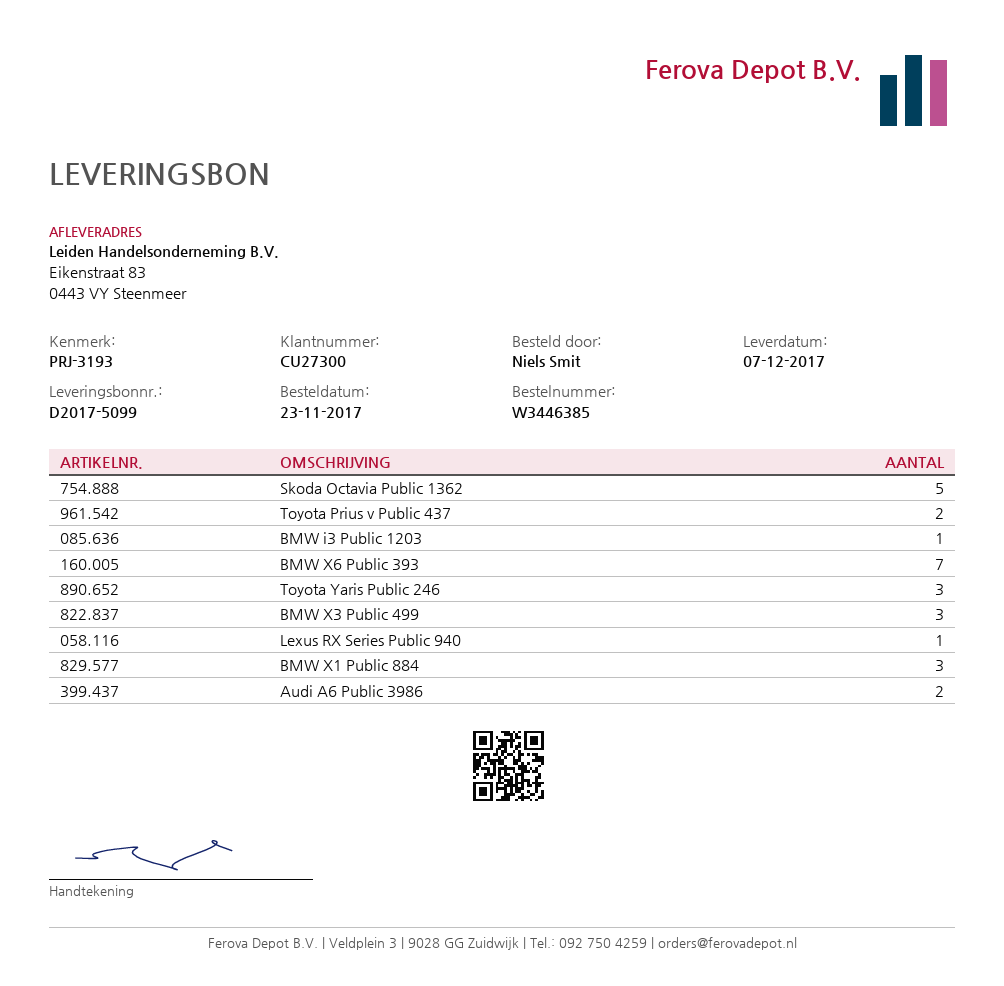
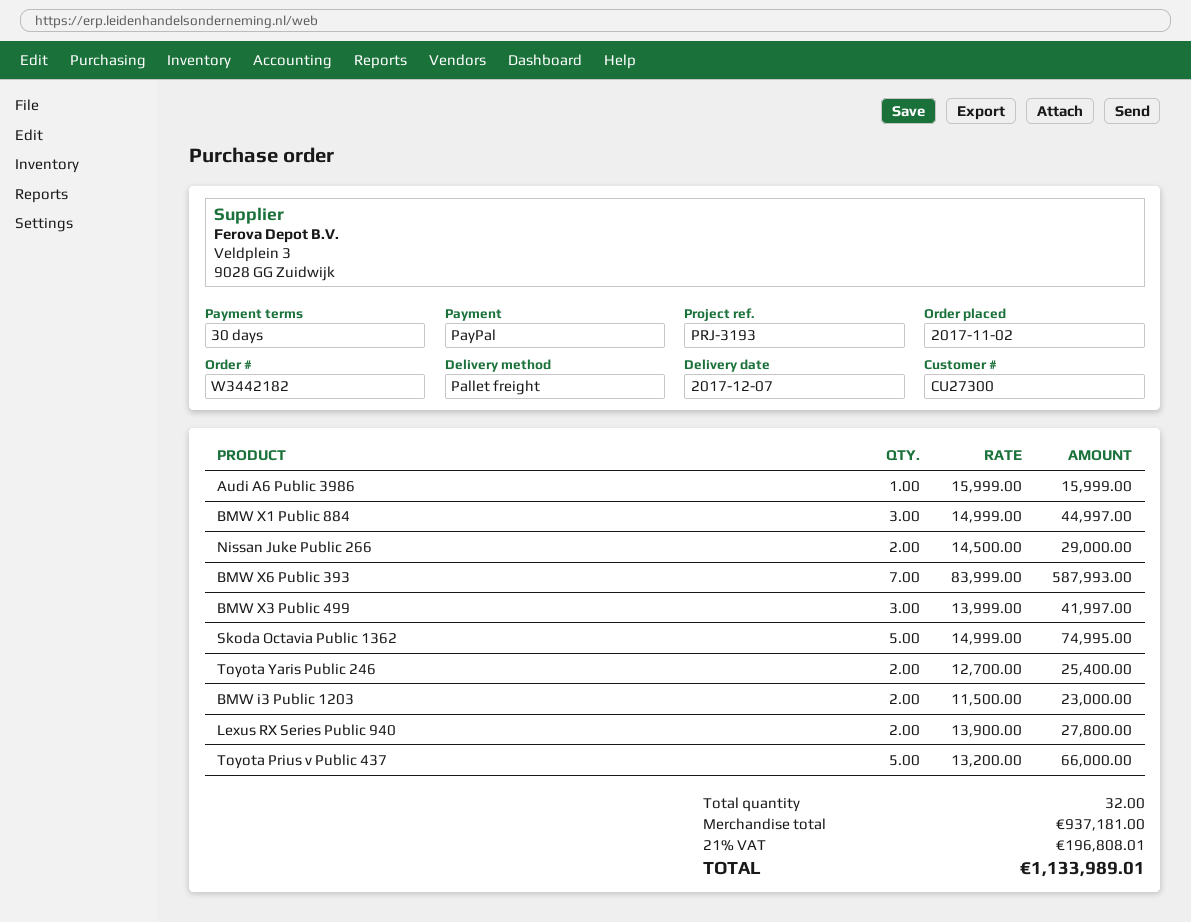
order number: W3446385 -> W3442182
order date: 2017-11-23 -> 2017-11-02
Toyota Prius v Public 437: 2 -> 5
BMW i3 Public 1203: 1 -> 2
Toyota Yaris Public 246: 3 -> 2
Lexus RX Series Public 940: 1 -> 2
Audi A6 Public 3986: 2 -> 1
Nissan Juke Public 266: none -> 2

